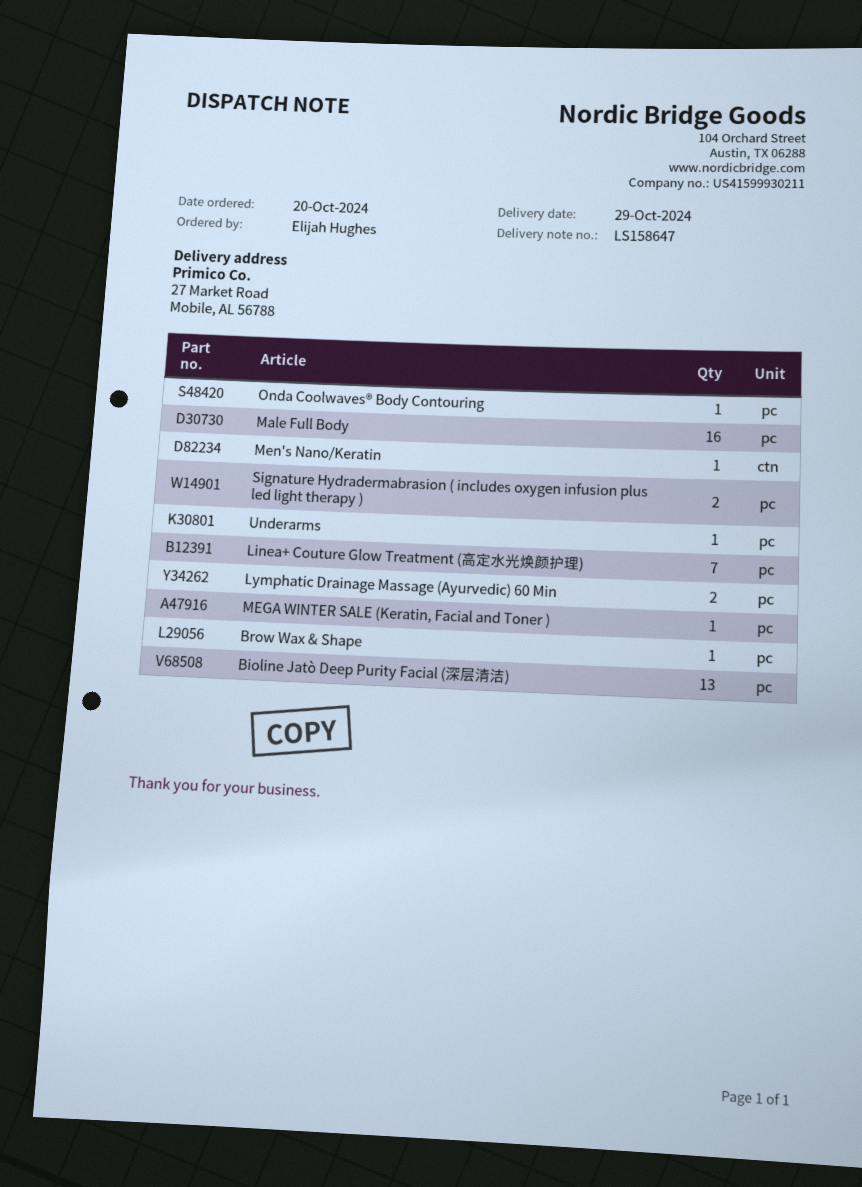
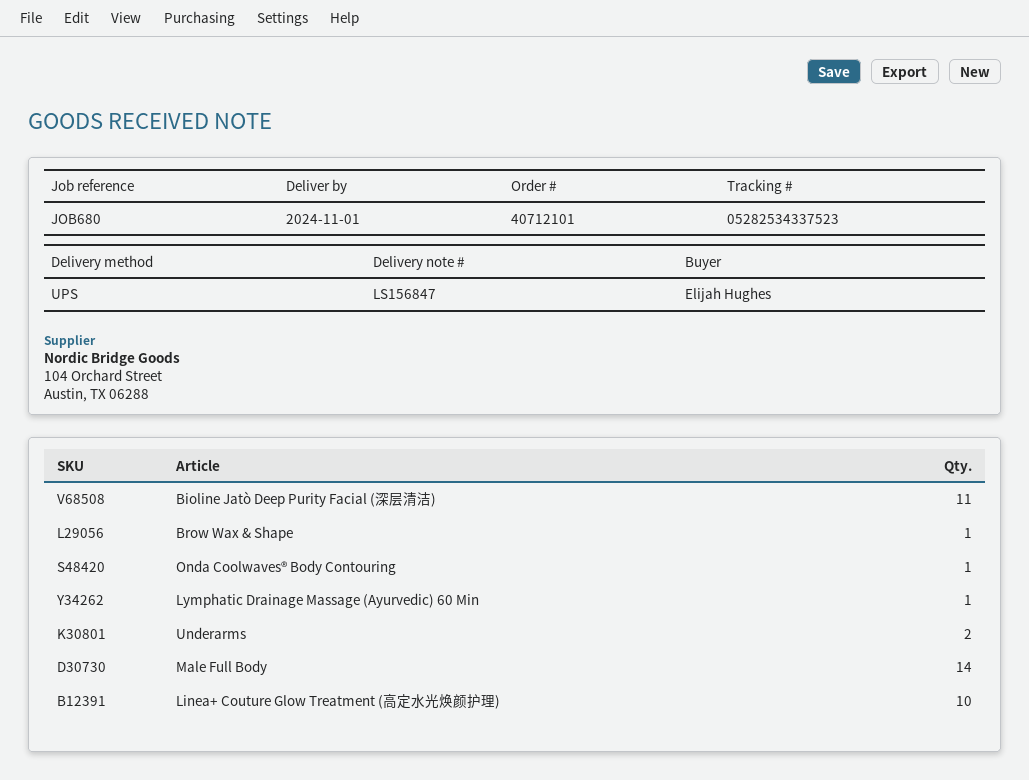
delivery note number: LS158647 -> LS156847
delivery date: 2024-10-29 -> 2024-11-01
Male Full Body: 16 -> 14
Men's Nano/Keratin: 1 -> none
Signature Hydradermabrasion ( includes oxygen infusion plus led light therapy ): 2 -> none
Underarms: 1 -> 2
Linea+ Couture Glow Treatment (高定水光焕颜护理): 7 -> 10
Lymphatic Drainage Massage (Ayurvedic) 60 Min: 2 -> 1
MEGA WINTER SALE (Keratin, Facial and Toner ): 1 -> none
Bioline Jatò Deep Purity Facial (深层清洁): 13 -> 11

